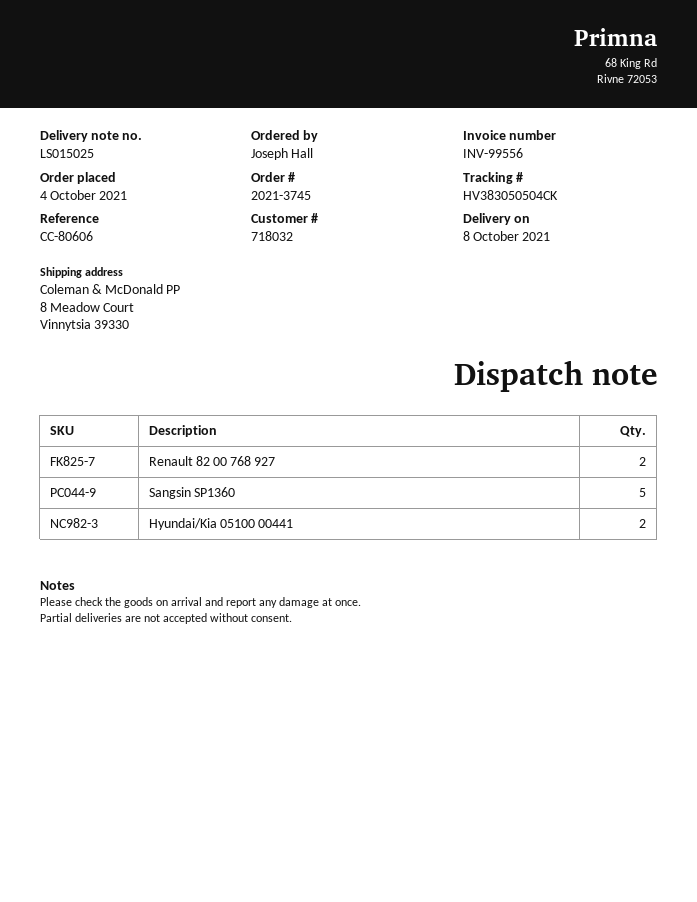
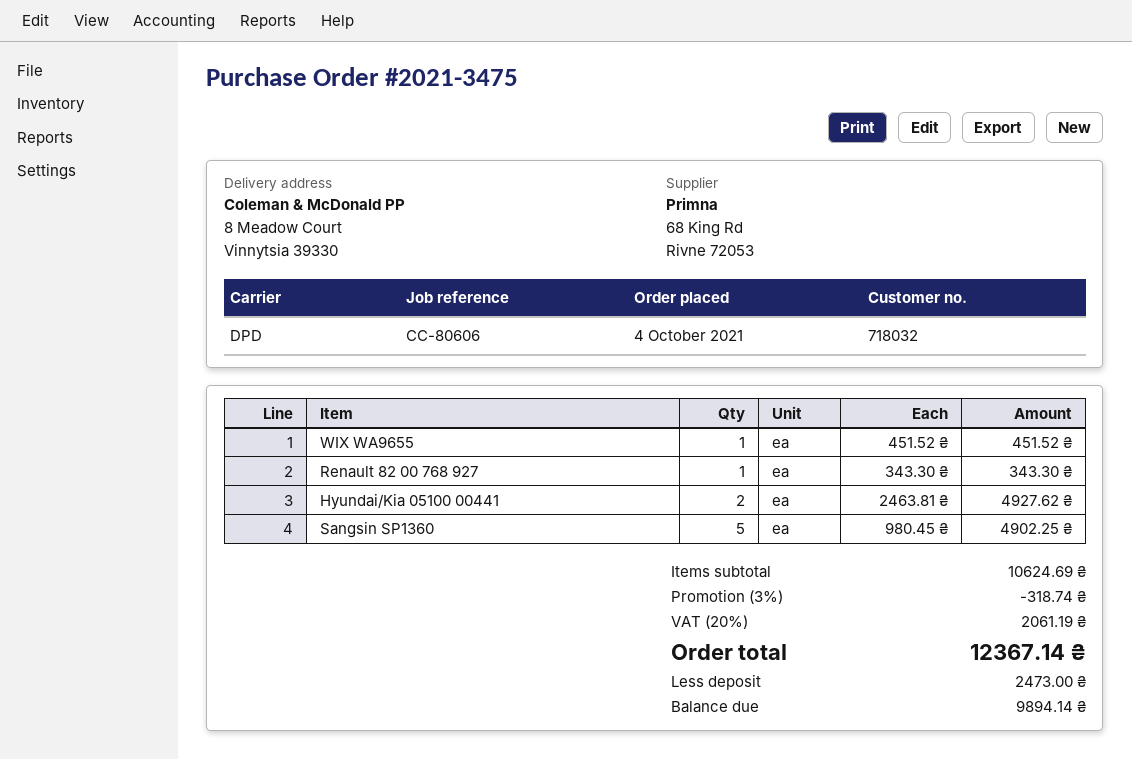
order number: 2021-3745 -> 2021-3475
Renault 82 00 768 927: 2 -> 1
WIX WA9655: none -> 1

